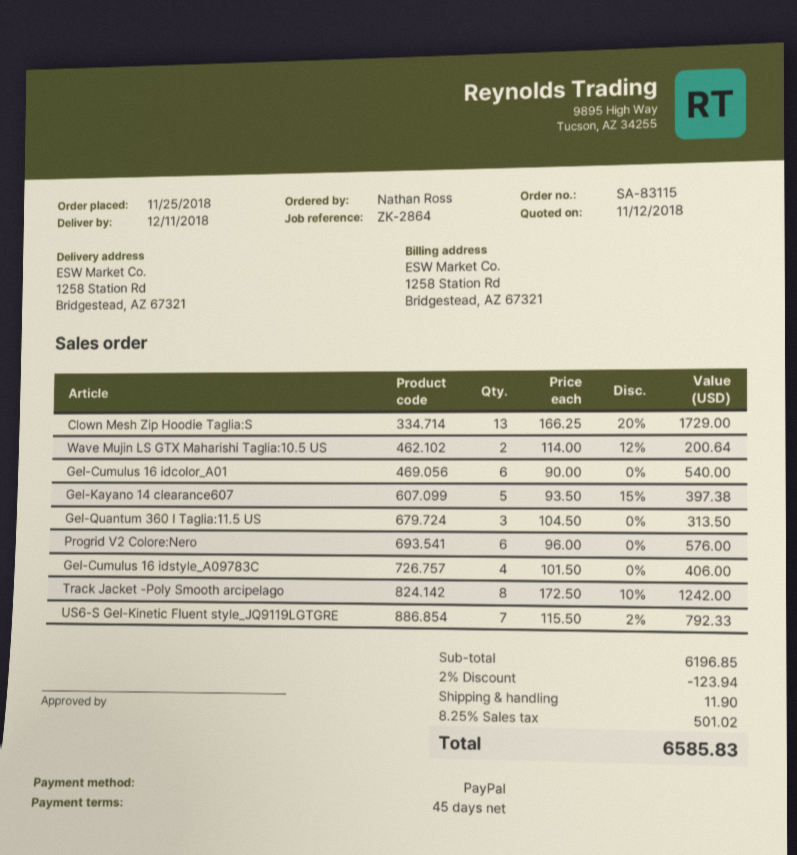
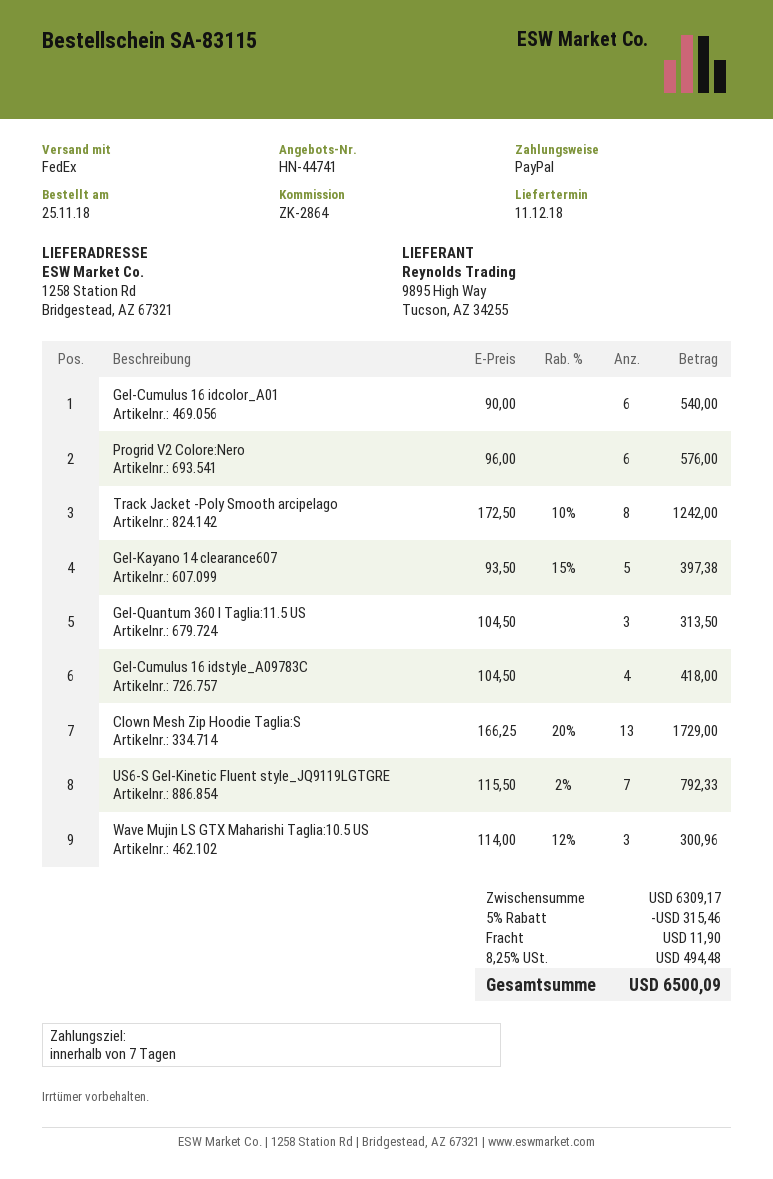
payment terms: 45 days -> 7 days
Wave Mujin LS GTX Maharishi Taglia:10.5 US: 2 x 114.00 - 12% = 200.64 -> 3 x 114.00 - 12% = 300.96
Gel-Cumulus 16 idstyle_A09783C: 4 x 101.50 = 406.00 -> 4 x 104.50 = 418.00
subtotal: 6196.85 -> 6309.17
discount: 2% = 123.94 -> 5% = 315.46
tax: 8.25% = 501.02 -> 8.25% = 494.48
total: 6585.83 -> 6500.09

